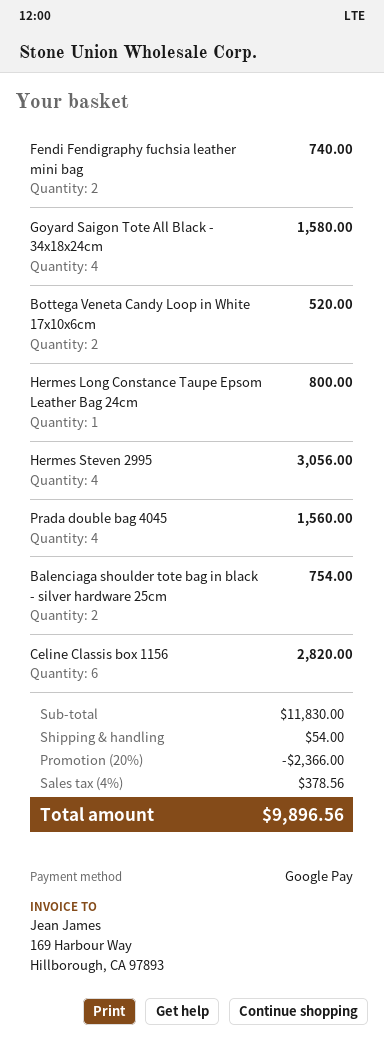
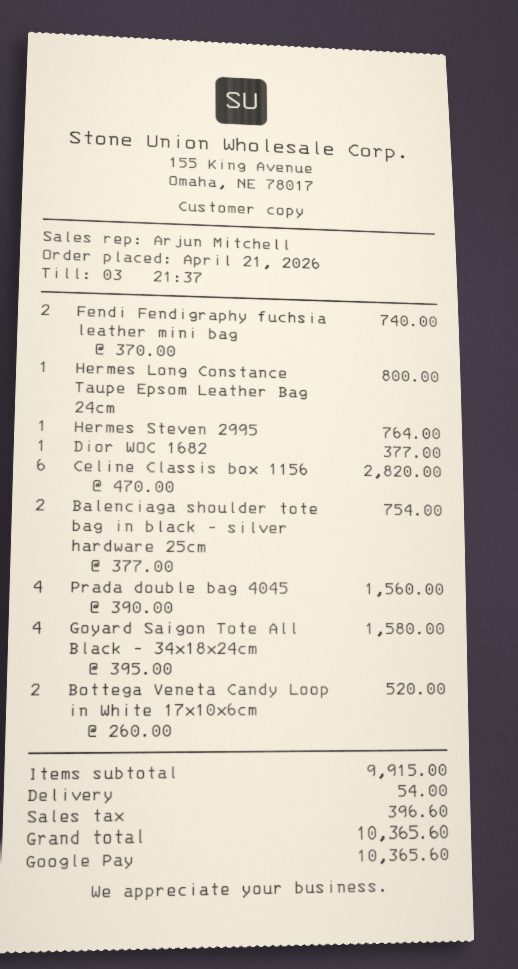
Hermes Steven 2995: 4 for 3056.00 -> 1 for 764.00
Dior WOC 1682: none -> 1 for 377.00
subtotal: 11830.00 -> 9915.00
discount: 20% = 2366.00 -> none
tax: 378.56 -> 396.60
total: 9896.56 -> 10365.60

